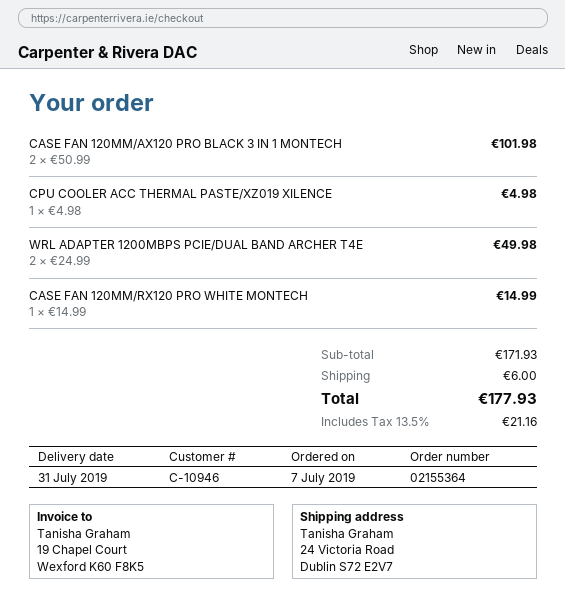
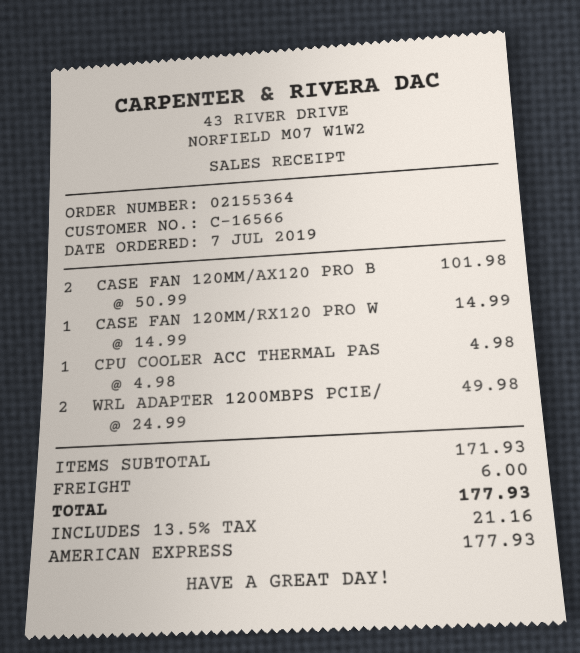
customer number: C-10946 -> C-16566

